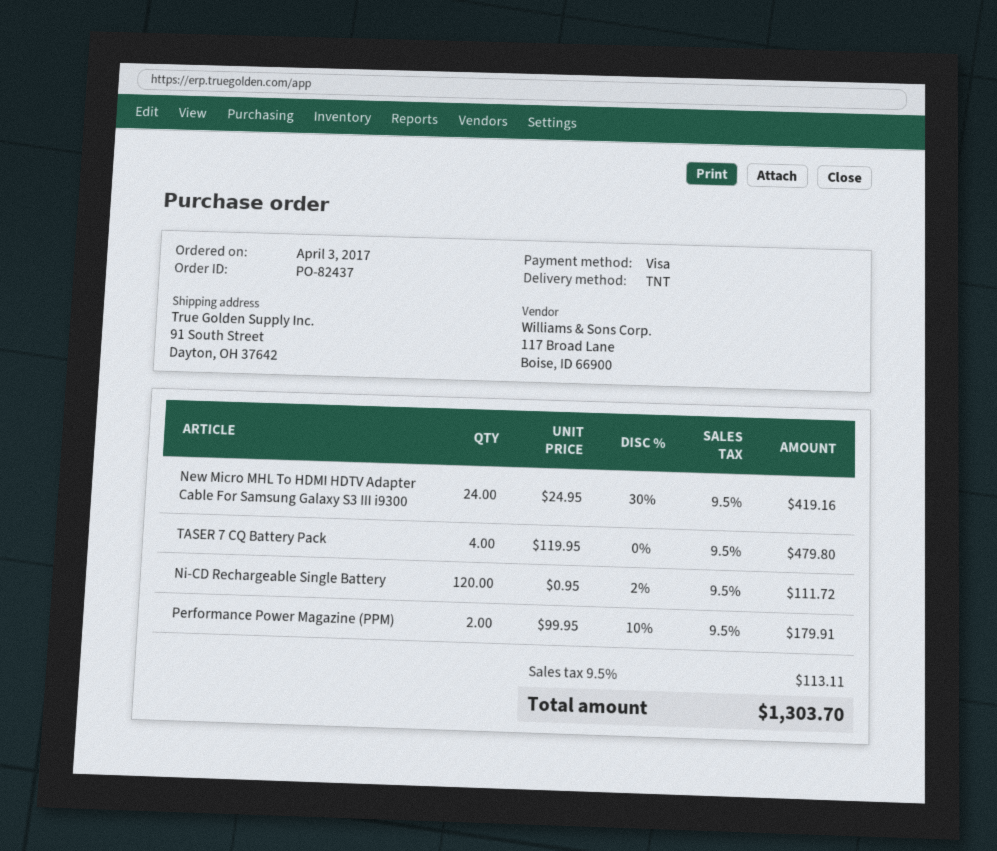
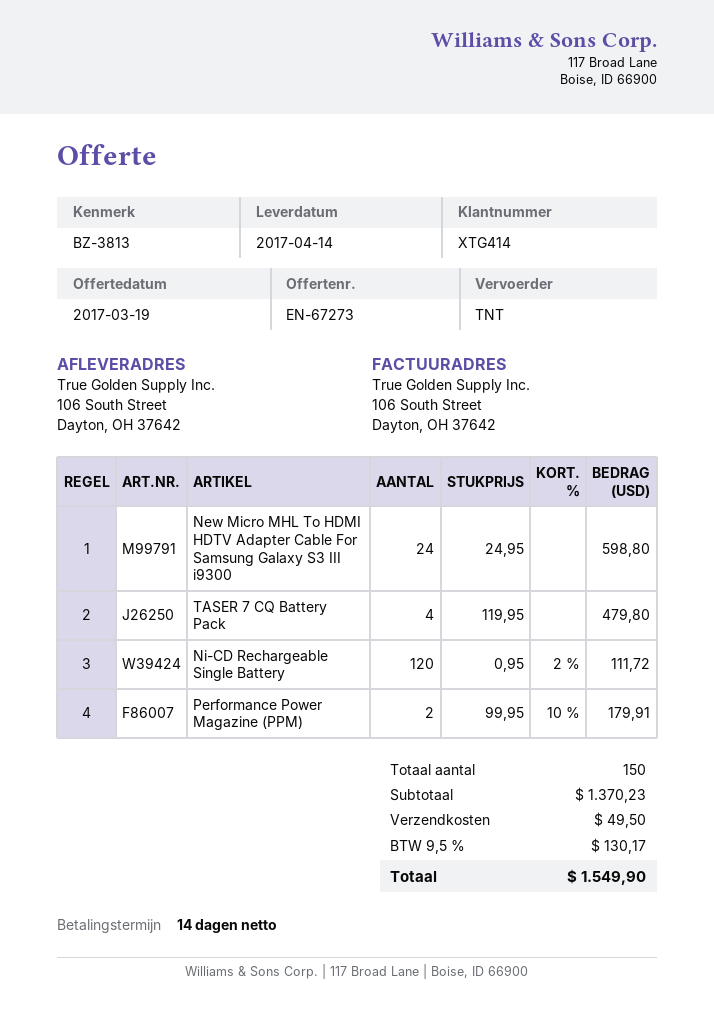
ship to: 91 South Street, Dayton, OH 37642 -> 106 South Street, Dayton, OH 37642
New Micro MHL To HDMI HDTV Adapter Cable For Samsung Galaxy S3 III i9300: 24 x 24.95 - 30% = 419.16 -> 24 x 24.95 = 598.80
shipping: none -> 49.50
tax: 9.5% = 113.11 -> 9.5% = 130.17
total: 1303.70 -> 1549.90

